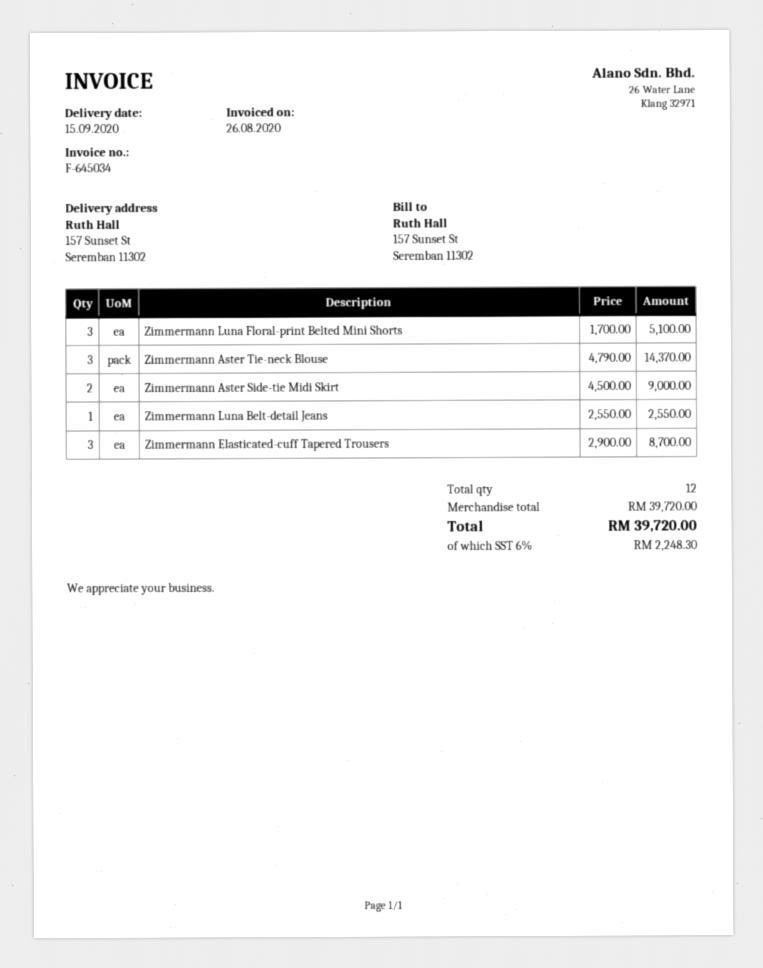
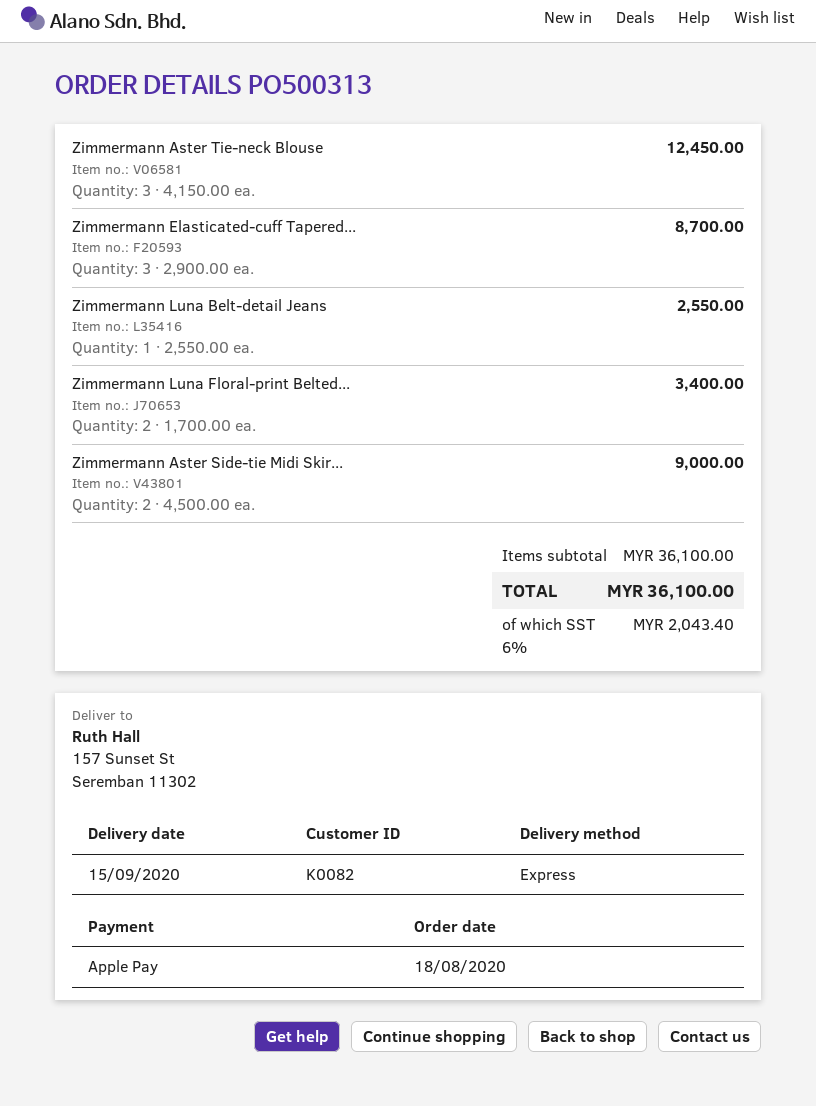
Zimmermann Luna Floral-print Belted Mini Shorts: 3 x 1700.00 = 5100.00 -> 2 x 1700.00 = 3400.00
Zimmermann Aster Tie-neck Blouse: 3 x 4790.00 = 14370.00 -> 3 x 4150.00 = 12450.00
subtotal: 39720.00 -> 36100.00
tax: 6% = 2248.30 -> 6% = 2043.40
total: 39720.00 -> 36100.00

